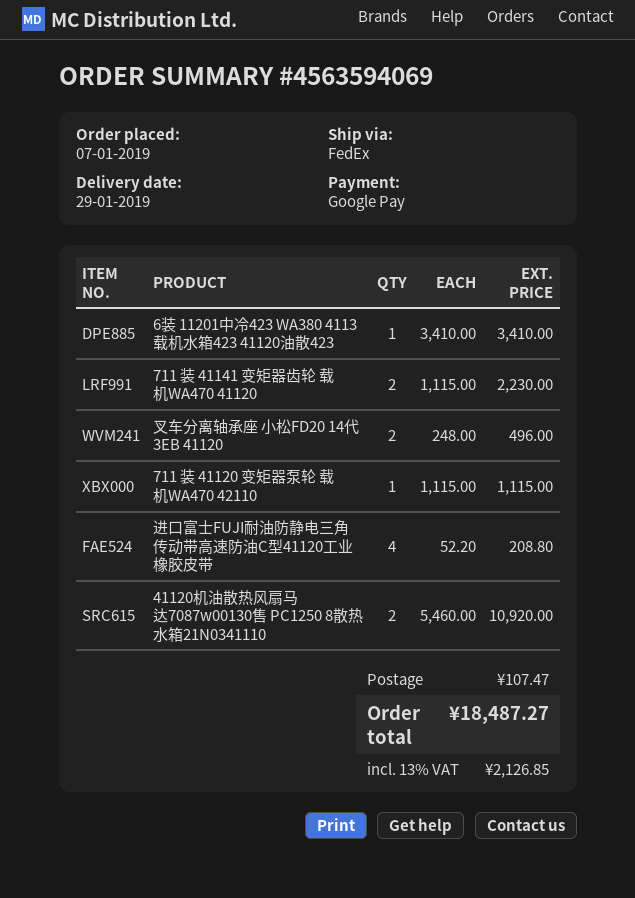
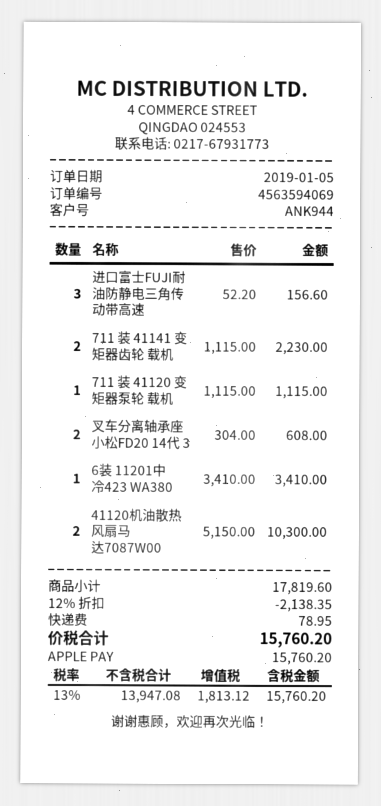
order date: 2019-01-07 -> 2019-01-05
payment method: Google Pay -> Apple Pay
叉车分离轴承座 小松FD20 14代 3EB 41120: 2 x 248.00 = 496.00 -> 2 x 304.00 = 608.00
进口富士FUJI耐油防静电三角传动带高速防油C型41120工业橡胶皮带: 4 x 52.20 = 208.80 -> 3 x 52.20 = 156.60
41120机油散热风扇马达7087w00130售 PC1250 8散热水箱21N0341110: 2 x 5460.00 = 10920.00 -> 2 x 5150.00 = 10300.00
discount: none -> 12% = 2138.35
shipping: 107.47 -> 78.95
tax: 13% = 2126.85 -> 13% = 1813.12
total: 18487.27 -> 15760.20

